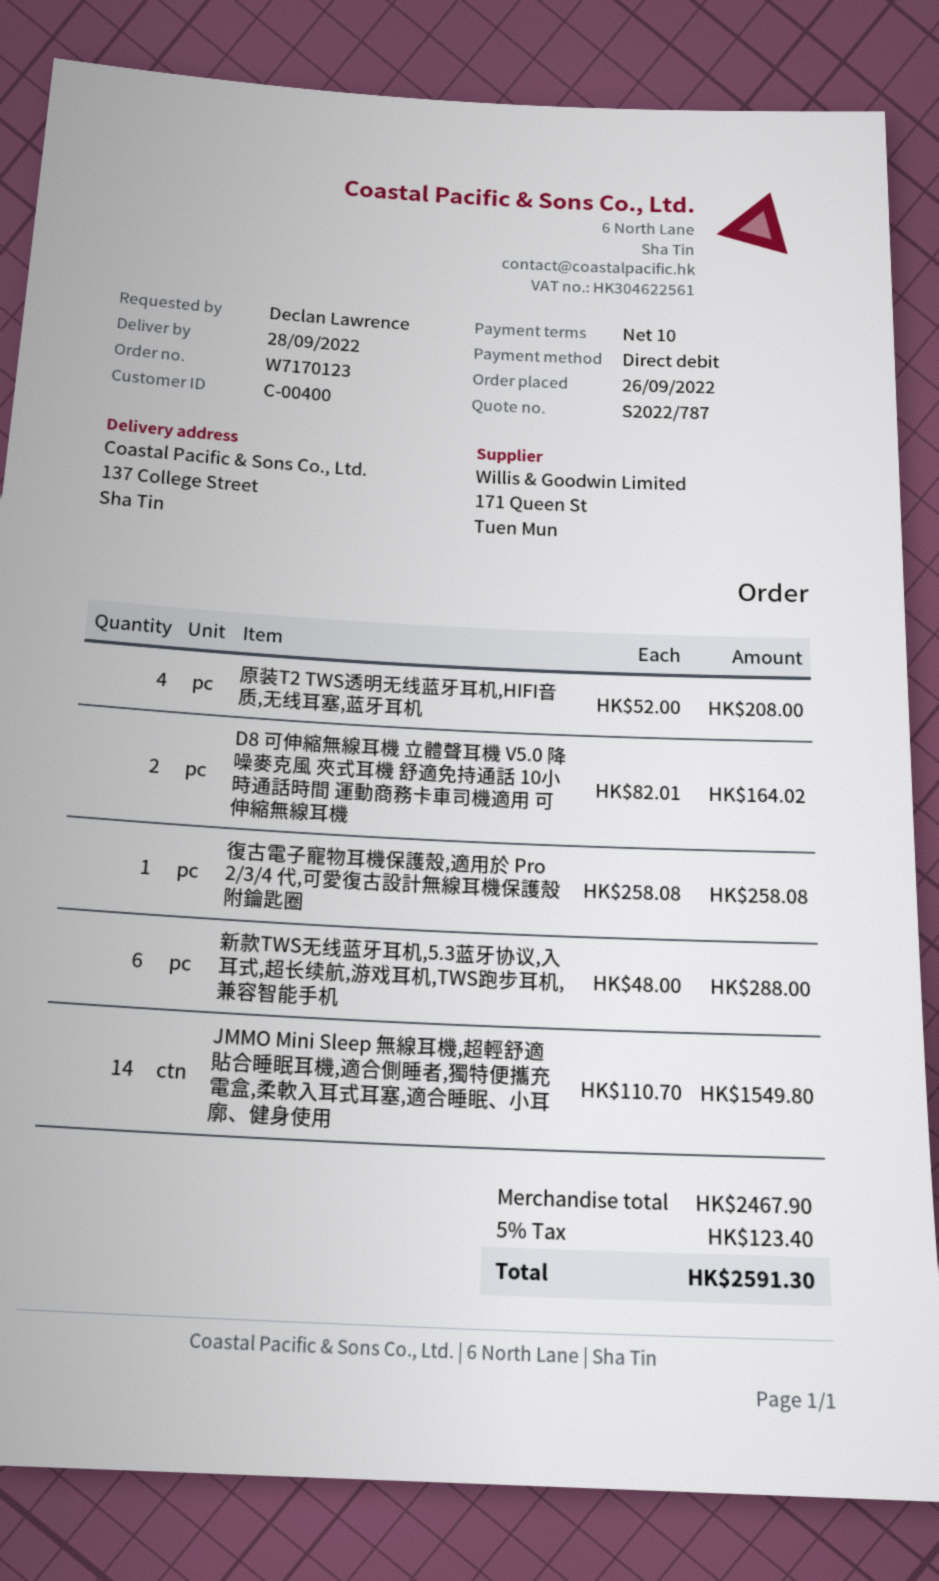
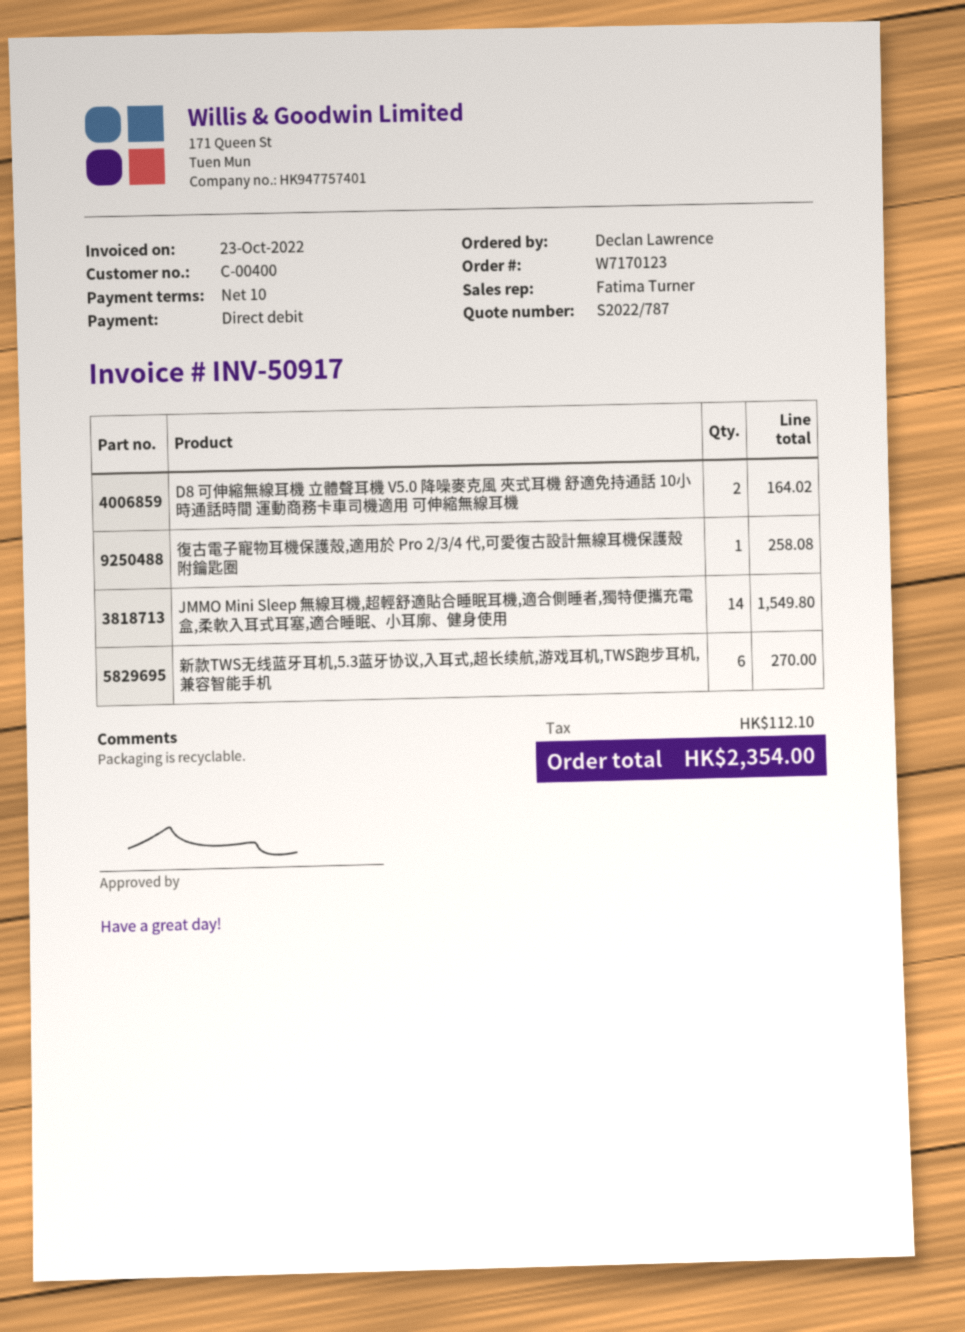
原装T2 TWS透明无线蓝牙耳机,HIFI音质,无线耳塞,蓝牙耳机: 4 for 208.00 -> none
新款TWS无线蓝牙耳机,5.3蓝牙协议,入耳式,超长续航,游戏耳机,TWS跑步耳机,兼容智能手机: 6 for 288.00 -> 6 for 270.00
tax: 123.40 -> 112.10
total: 2591.30 -> 2354.00

